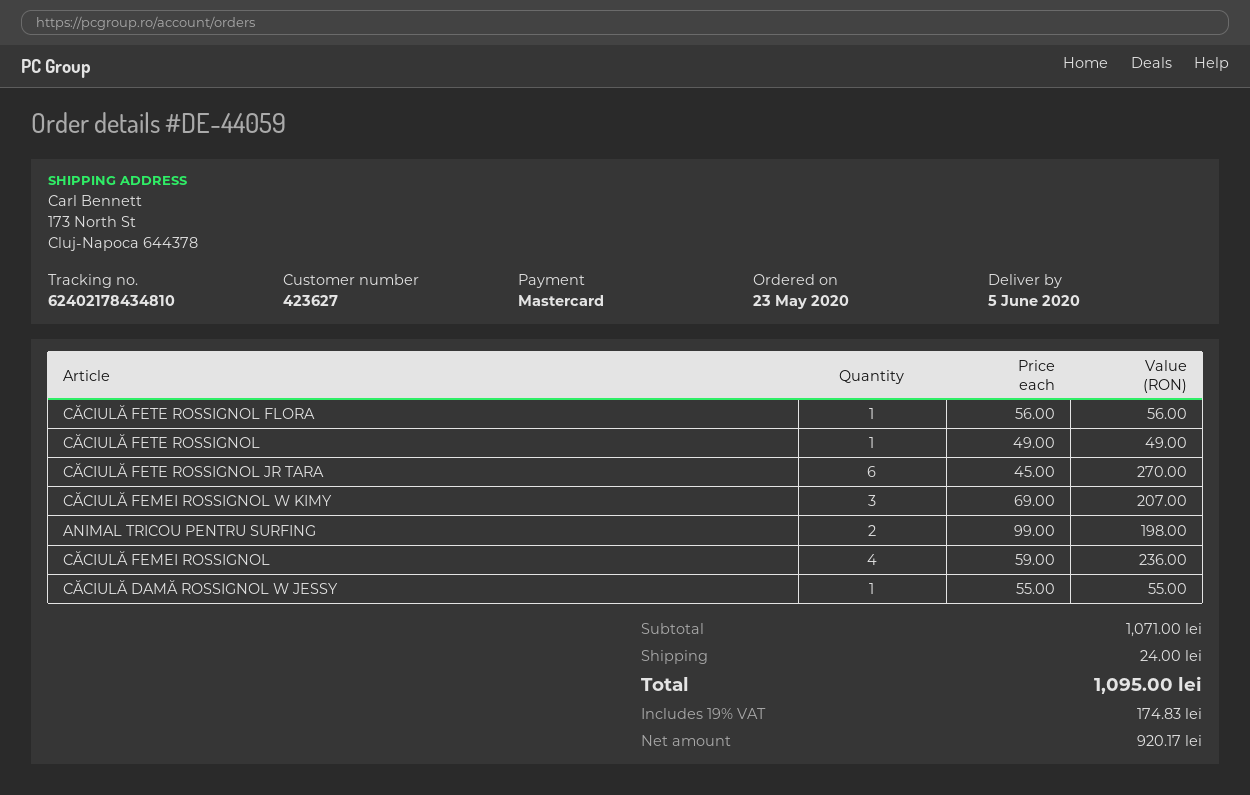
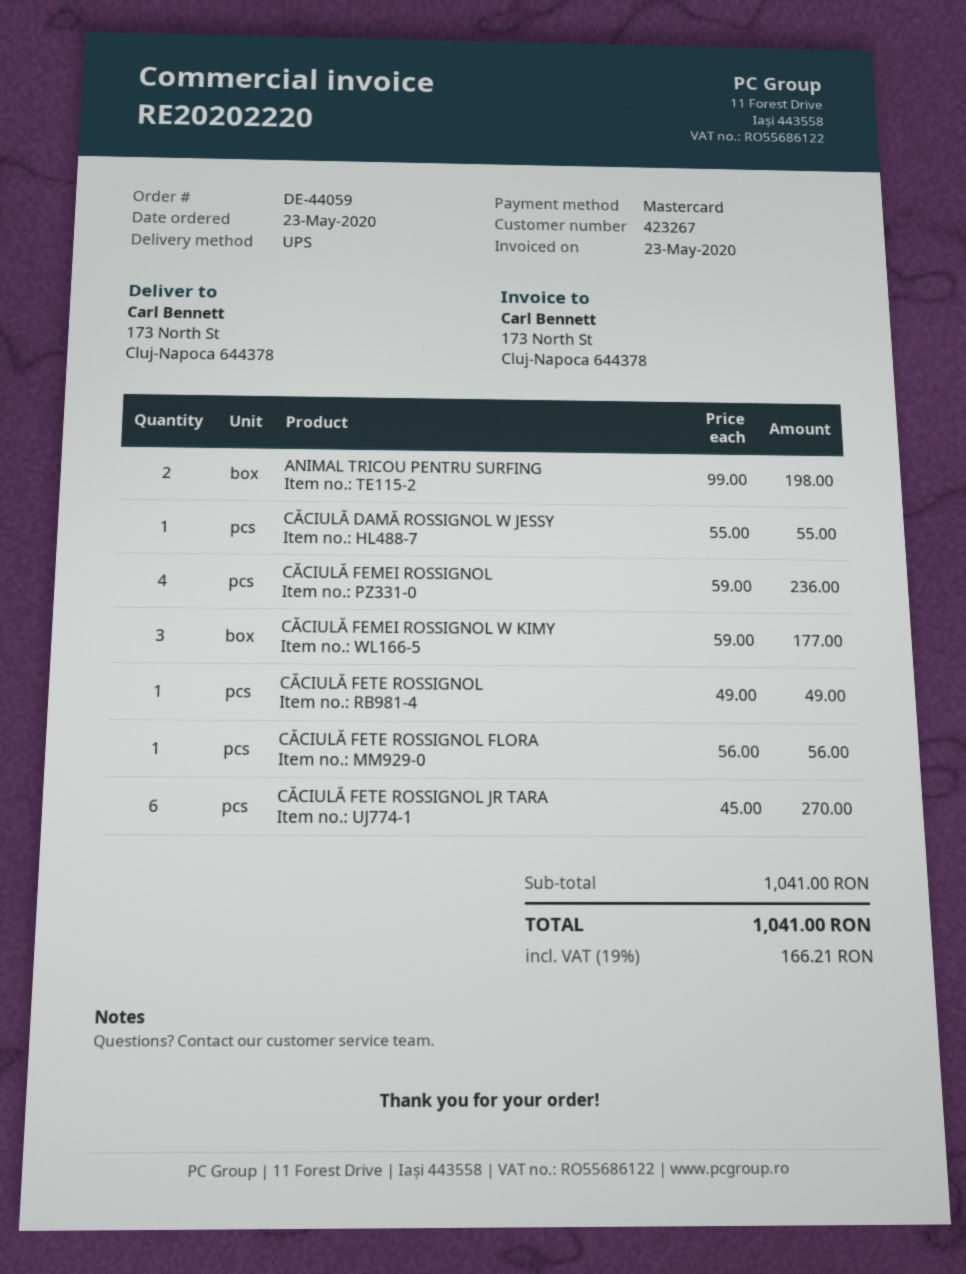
customer number: 423627 -> 423267
CĂCIULĂ FEMEI ROSSIGNOL W KIMY: 3 x 69.00 = 207.00 -> 3 x 59.00 = 177.00
subtotal: 1071.00 -> 1041.00
shipping: 24.00 -> none
tax: 19% = 174.83 -> 19% = 166.21
total: 1095.00 -> 1041.00

